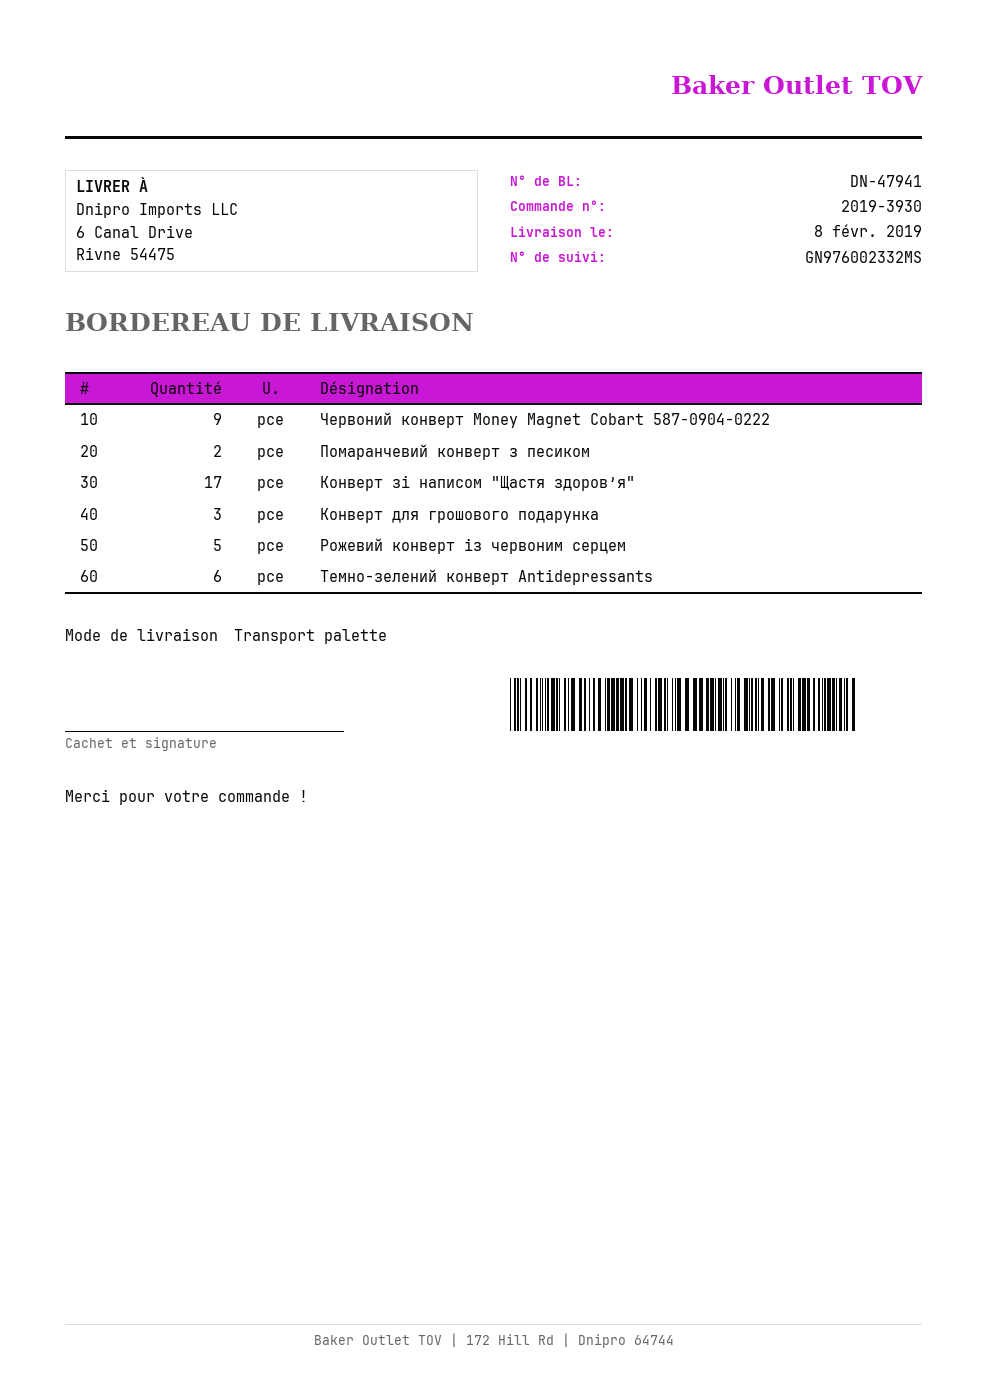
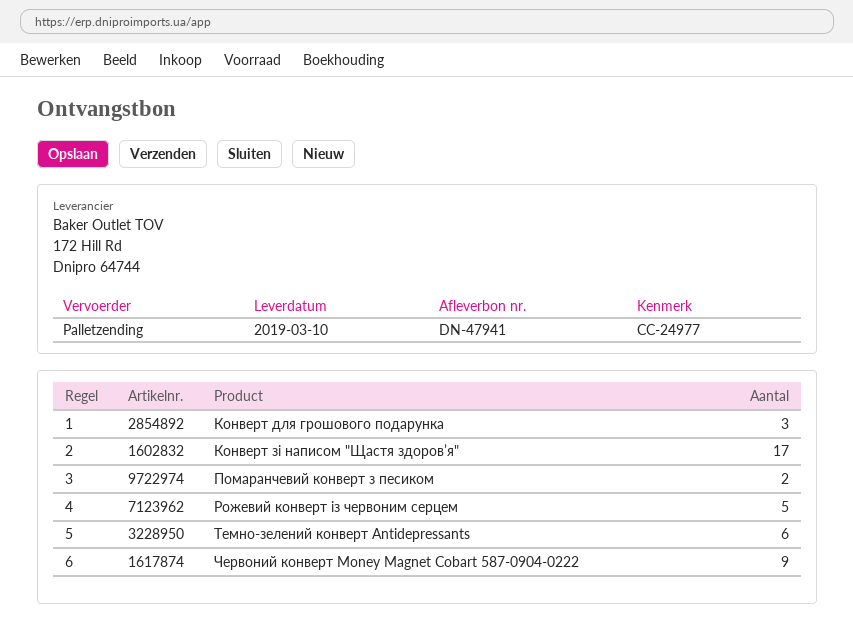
delivery date: 2019-02-08 -> 2019-03-10

